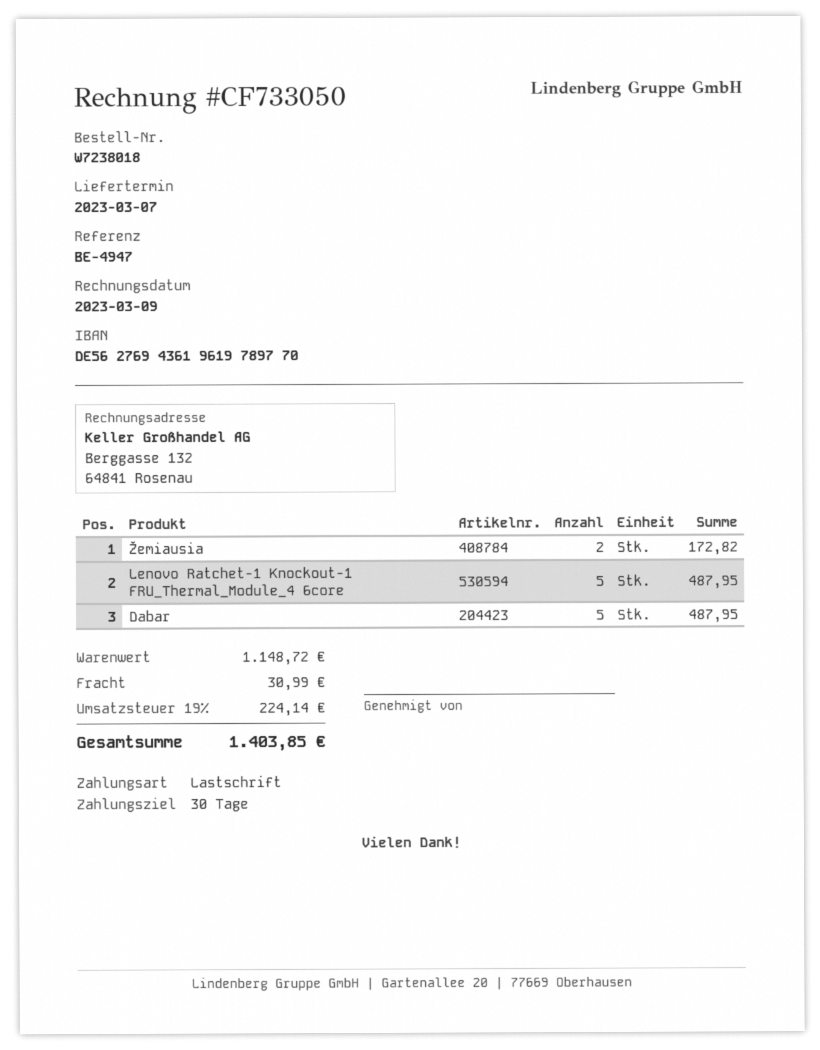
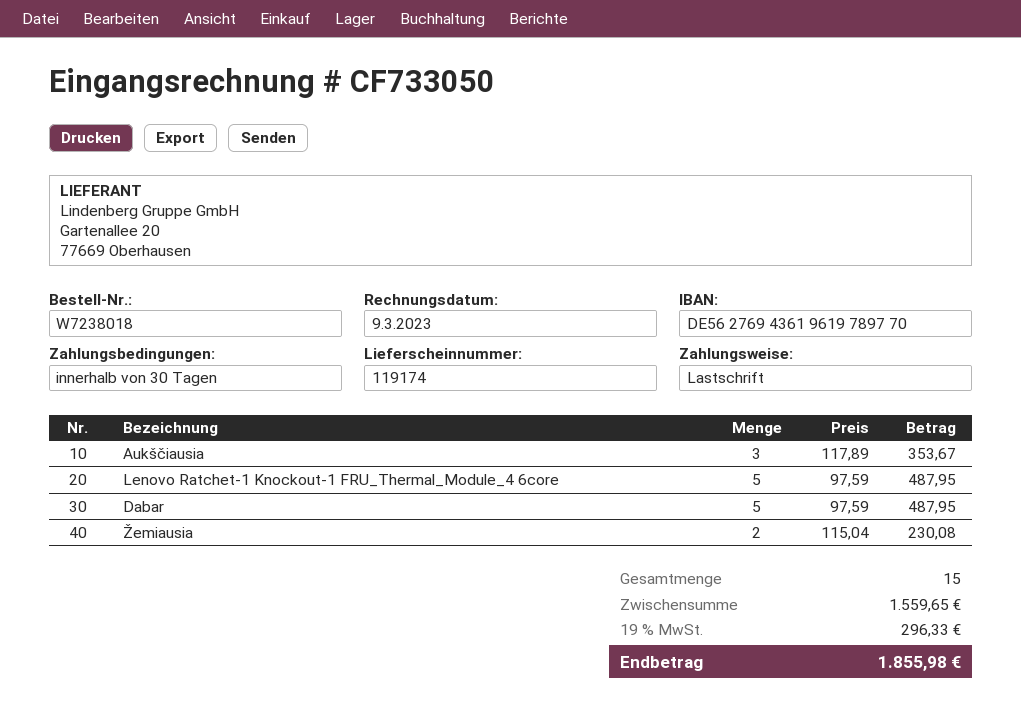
Žemiausia: 2 for 172.82 -> 2 for 230.08
Aukščiausia: none -> 3 for 353.67
subtotal: 1148.72 -> 1559.65
shipping: 30.99 -> none
tax: 19% = 224.14 -> 19% = 296.33
total: 1403.85 -> 1855.98

